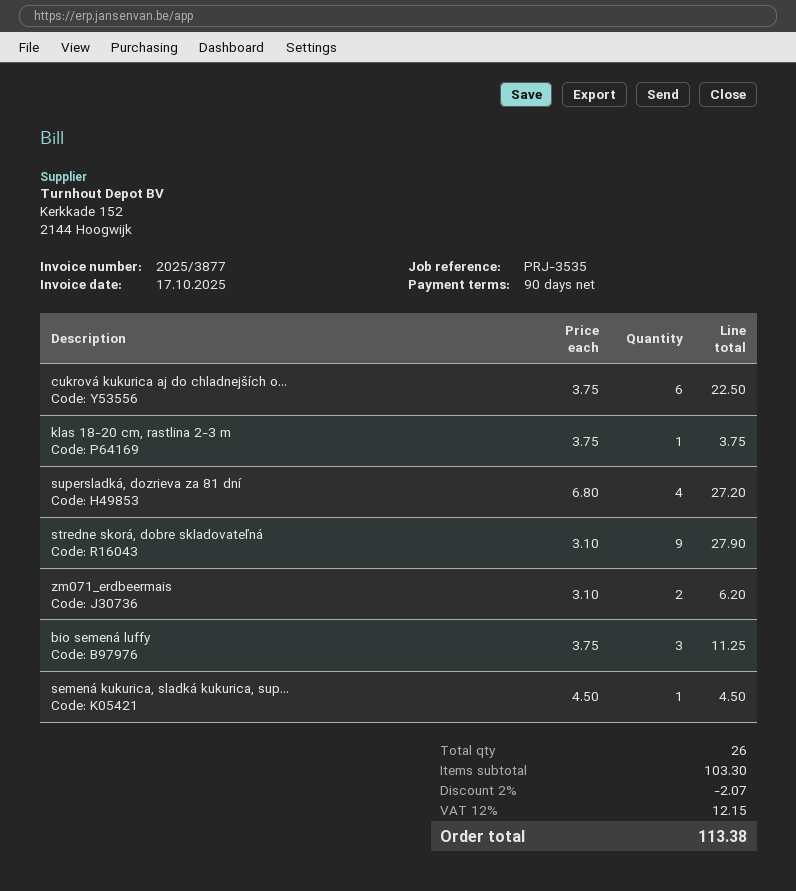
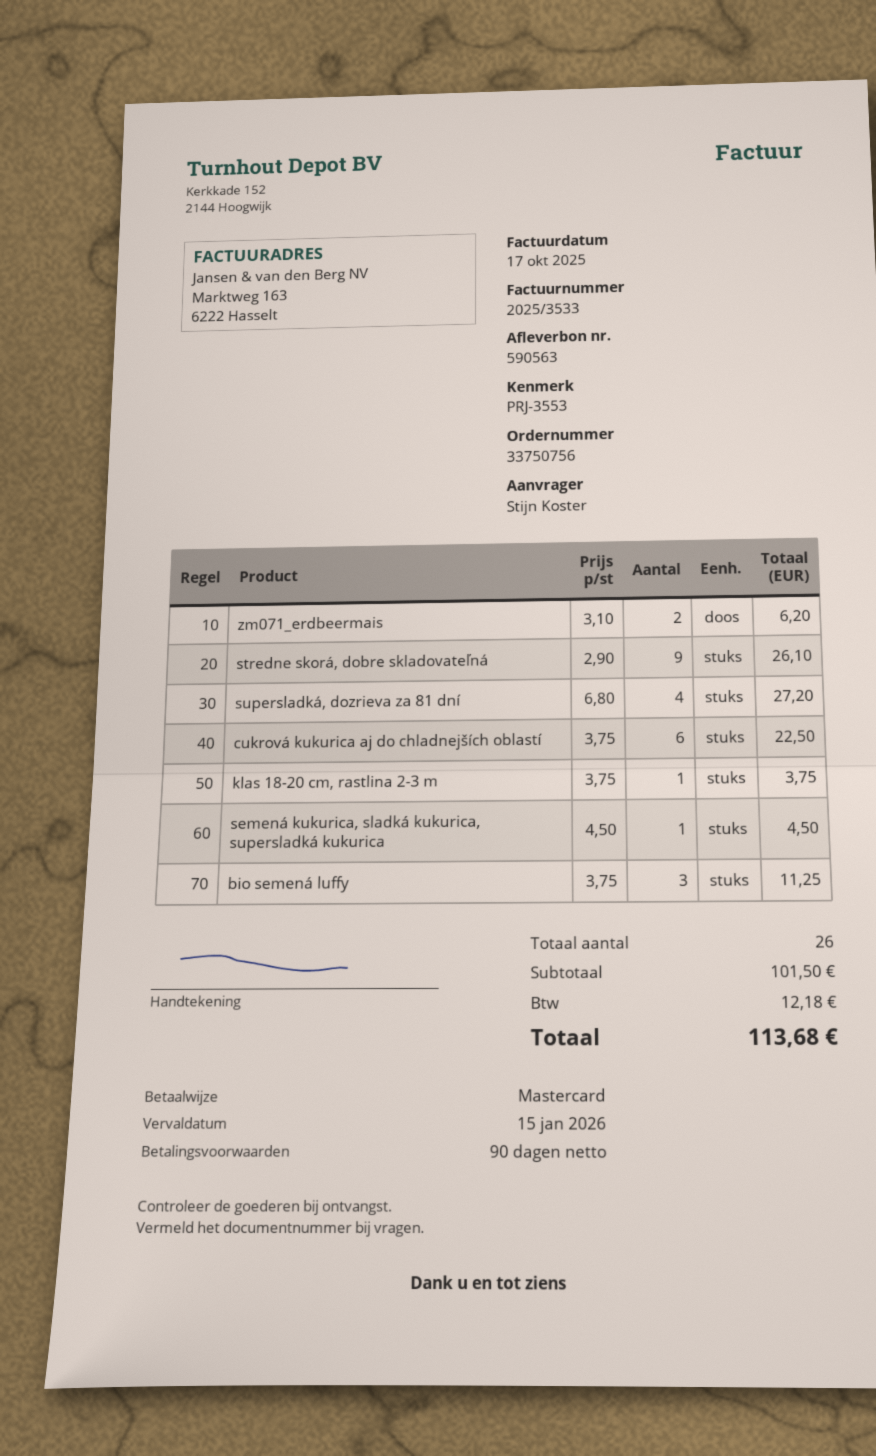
invoice number: 2025/3877 -> 2025/3533
reference: PRJ-3535 -> PRJ-3553
stredne skorá, dobre skladovateľná: 9 x 3.10 = 27.90 -> 9 x 2.90 = 26.10
subtotal: 103.30 -> 101.50
discount: 2% = 2.07 -> none
tax: 12.15 -> 12.18
total: 113.38 -> 113.68

